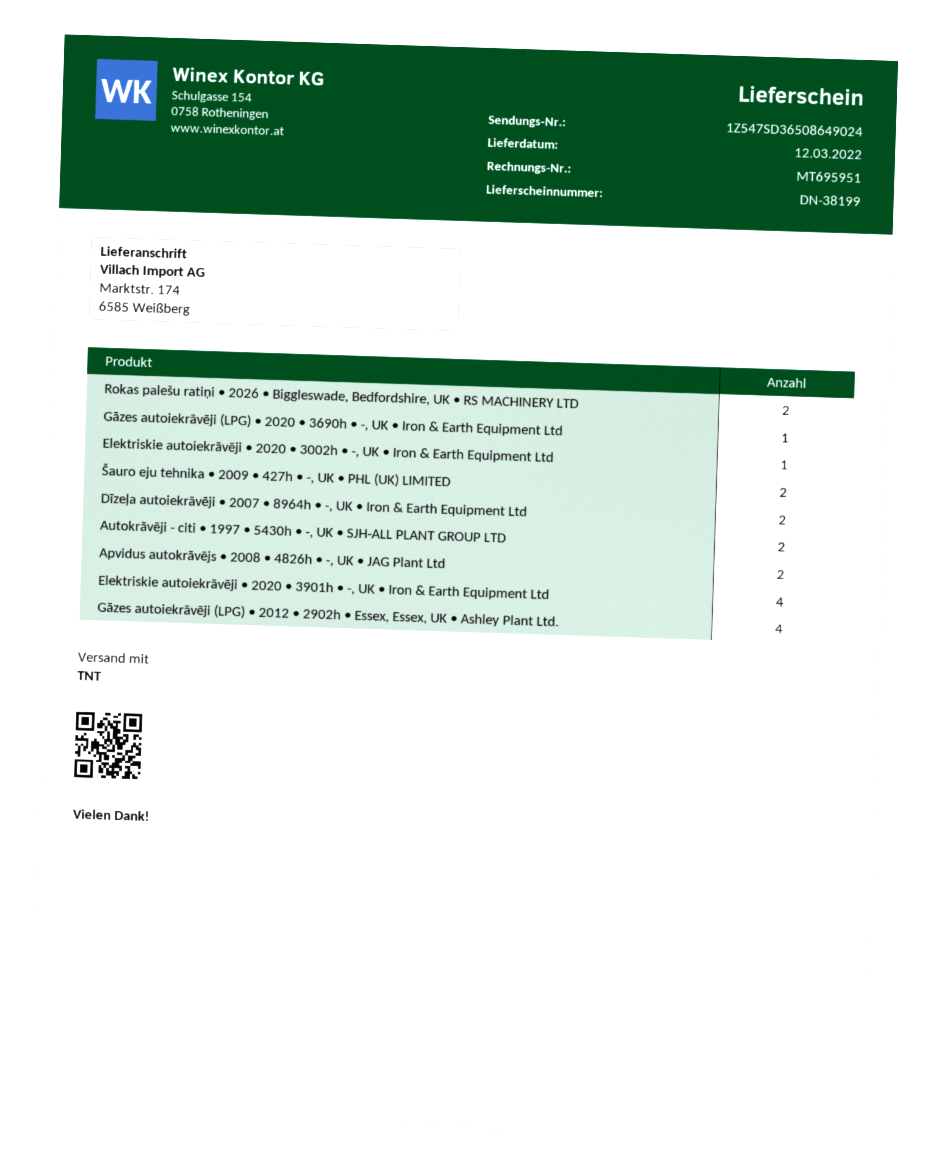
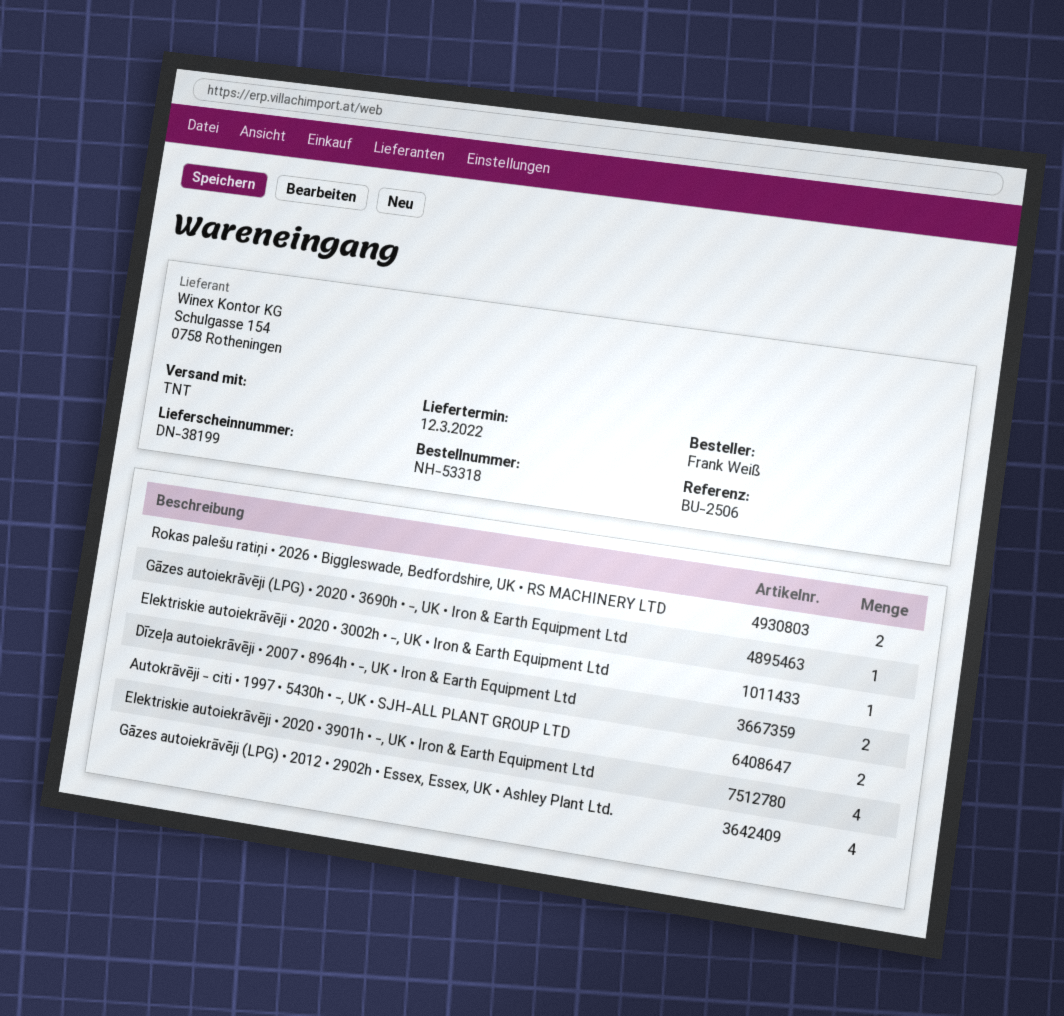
Šauro eju tehnika • 2009 • 427h • -, UK • PHL (UK) LIMITED: 2 -> none
Apvidus autokrāvējs • 2008 • 4826h • -, UK • JAG Plant Ltd: 2 -> none

